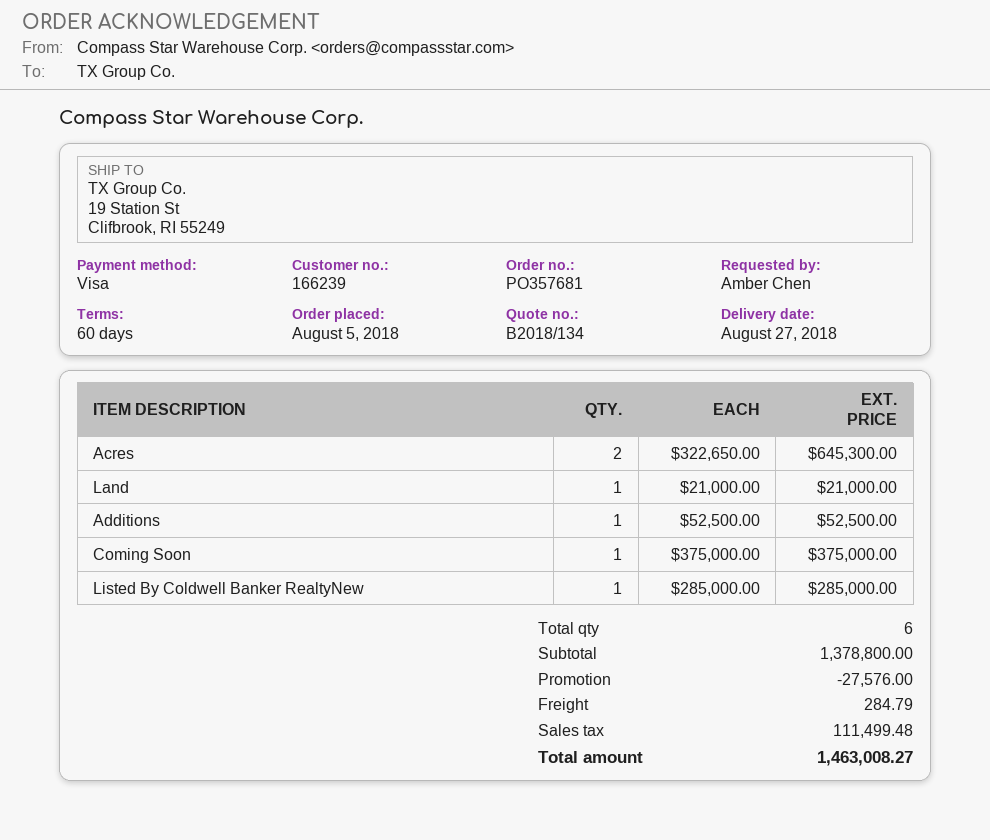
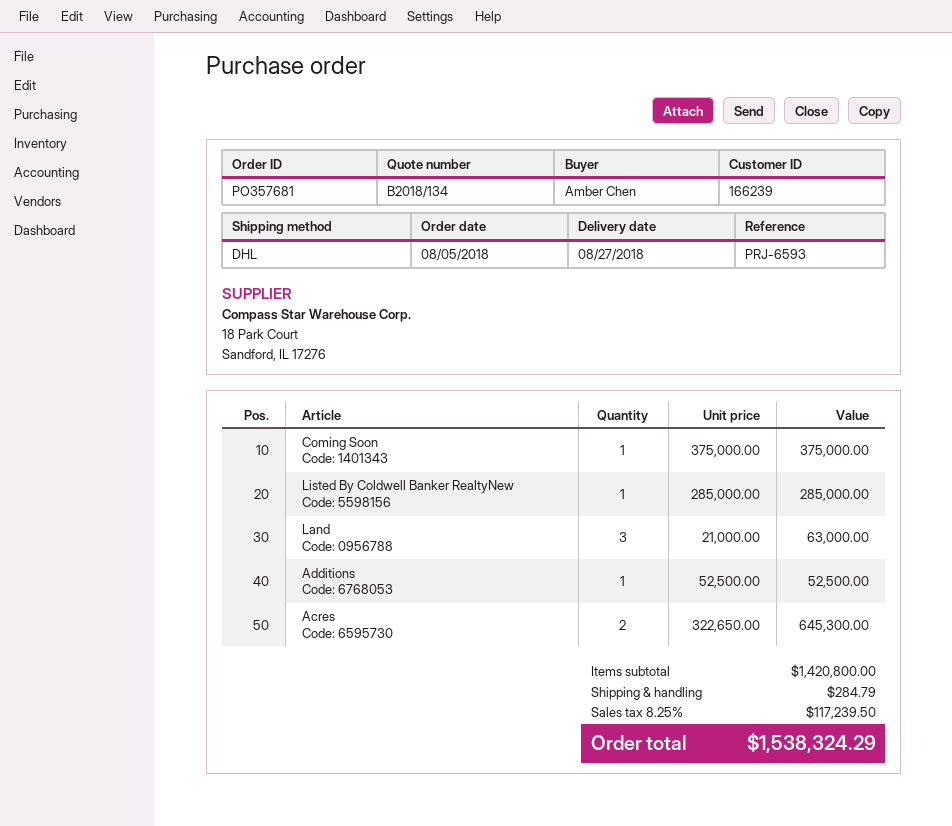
Land: 1 x 21000.00 = 21000.00 -> 3 x 21000.00 = 63000.00
subtotal: 1378800.00 -> 1420800.00
discount: 27576.00 -> none
tax: 111499.48 -> 117239.50
total: 1463008.27 -> 1538324.29

